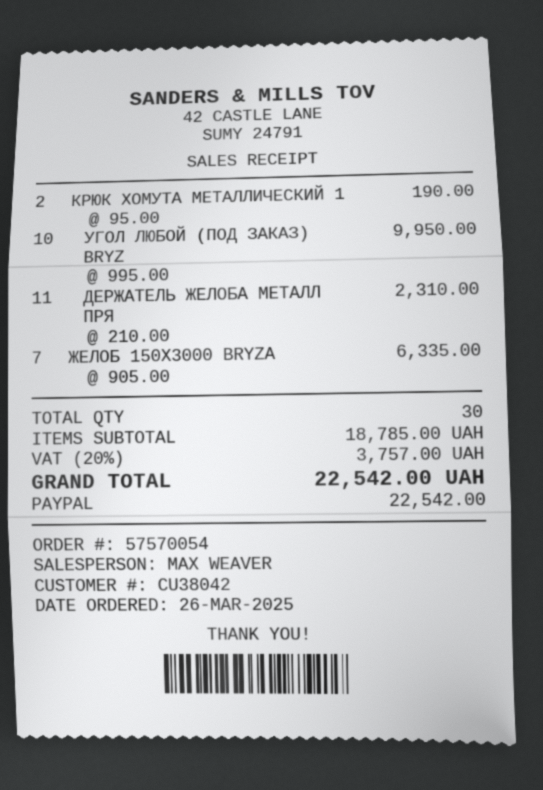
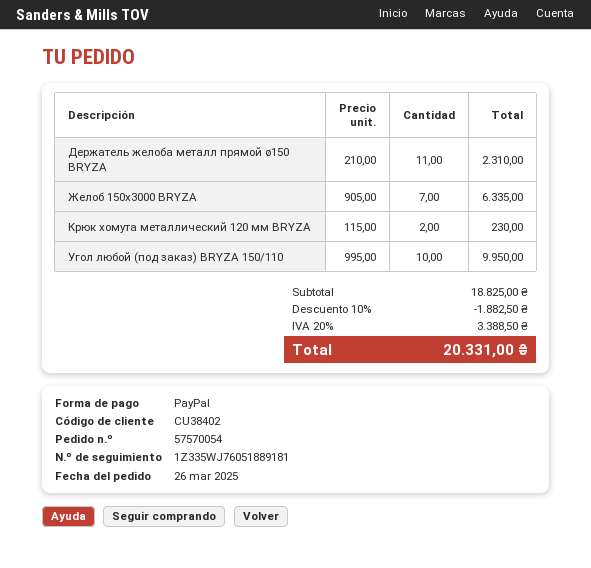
customer number: CU38042 -> CU38402
КРЮК ХОМУТА МЕТАЛЛИЧЕСКИЙ 1: 2 x 95.00 = 190.00 -> 2 x 115.00 = 230.00
subtotal: 18785.00 -> 18825.00
discount: none -> 10% = 1882.50
tax: 20% = 3757.00 -> 20% = 3388.50
total: 22542.00 -> 20331.00

